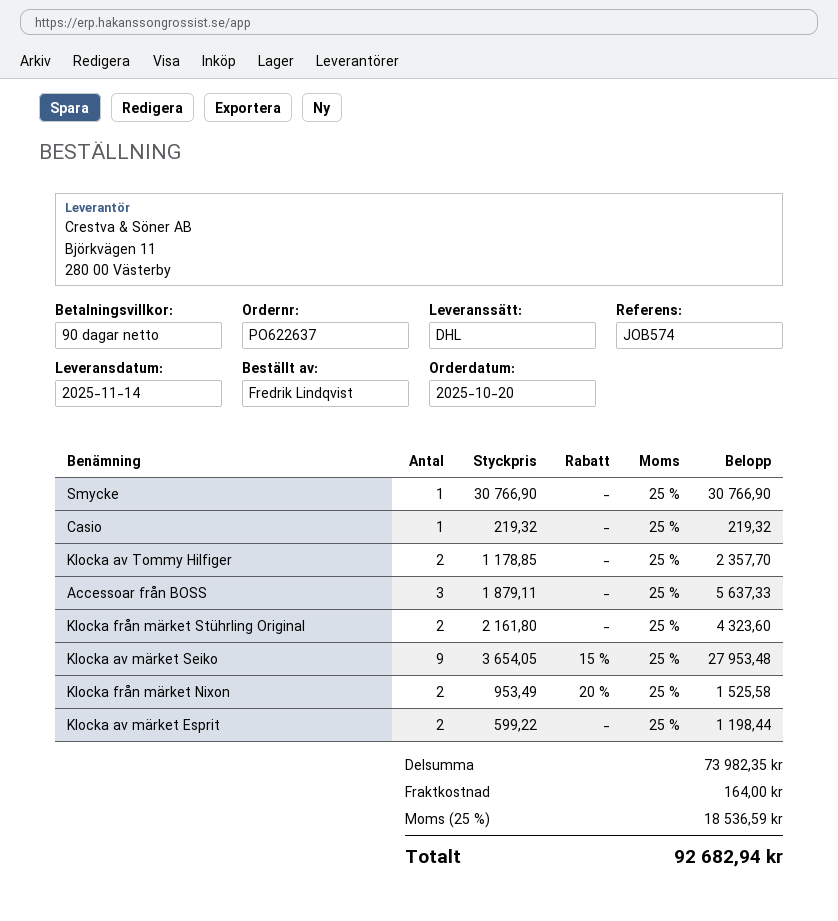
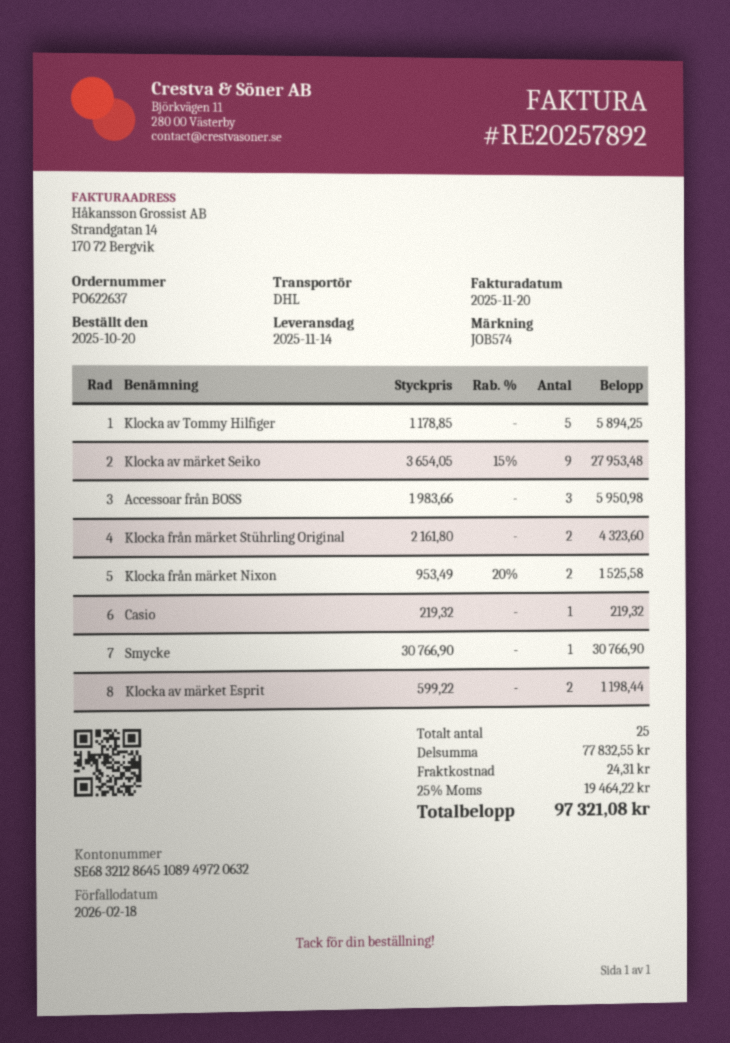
Klocka av Tommy Hilfiger: 2 x 1178.85 = 2357.70 -> 5 x 1178.85 = 5894.25
Accessoar från BOSS: 3 x 1879.11 = 5637.33 -> 3 x 1983.66 = 5950.98
subtotal: 73982.35 -> 77832.55
shipping: 164.00 -> 24.31
tax: 25% = 18536.59 -> 25% = 19464.22
total: 92682.94 -> 97321.08

